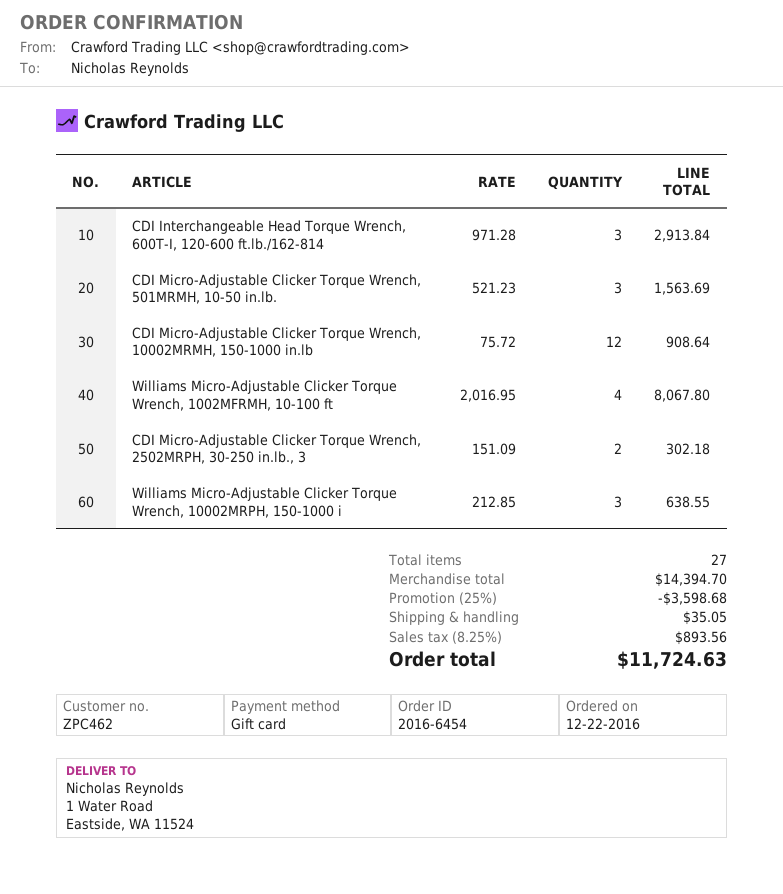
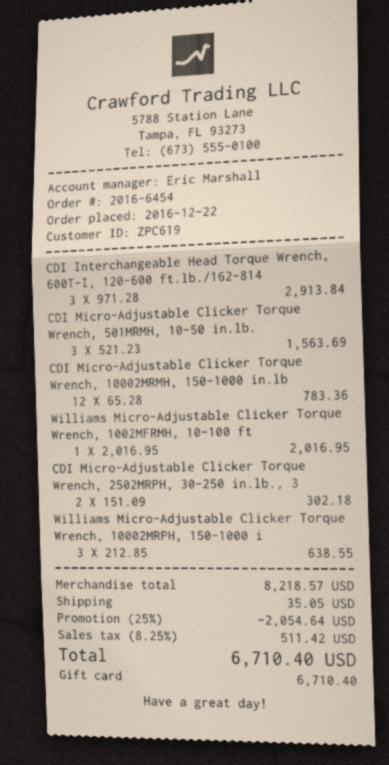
customer number: ZPC462 -> ZPC619
CDI Micro-Adjustable Clicker Torque Wrench, 10002MRMH, 150-1000 in.lb: 12 x 75.72 = 908.64 -> 12 x 65.28 = 783.36
Williams Micro-Adjustable Clicker Torque Wrench, 1002MFRMH, 10-100 ft: 4 x 2016.95 = 8067.80 -> 1 x 2016.95 = 2016.95
subtotal: 14394.70 -> 8218.57
discount: 25% = 3598.68 -> 25% = 2054.64
tax: 8.25% = 893.56 -> 8.25% = 511.42
total: 11724.63 -> 6710.40

